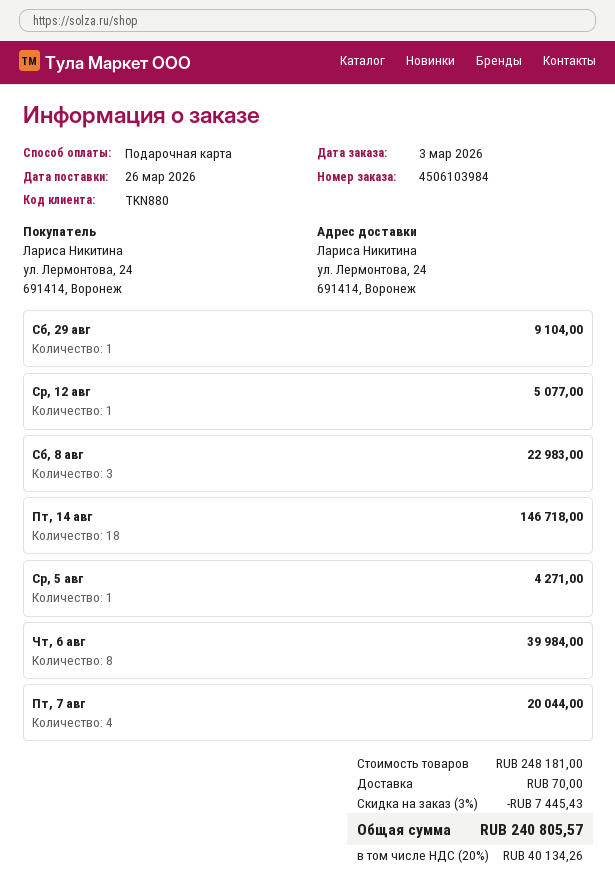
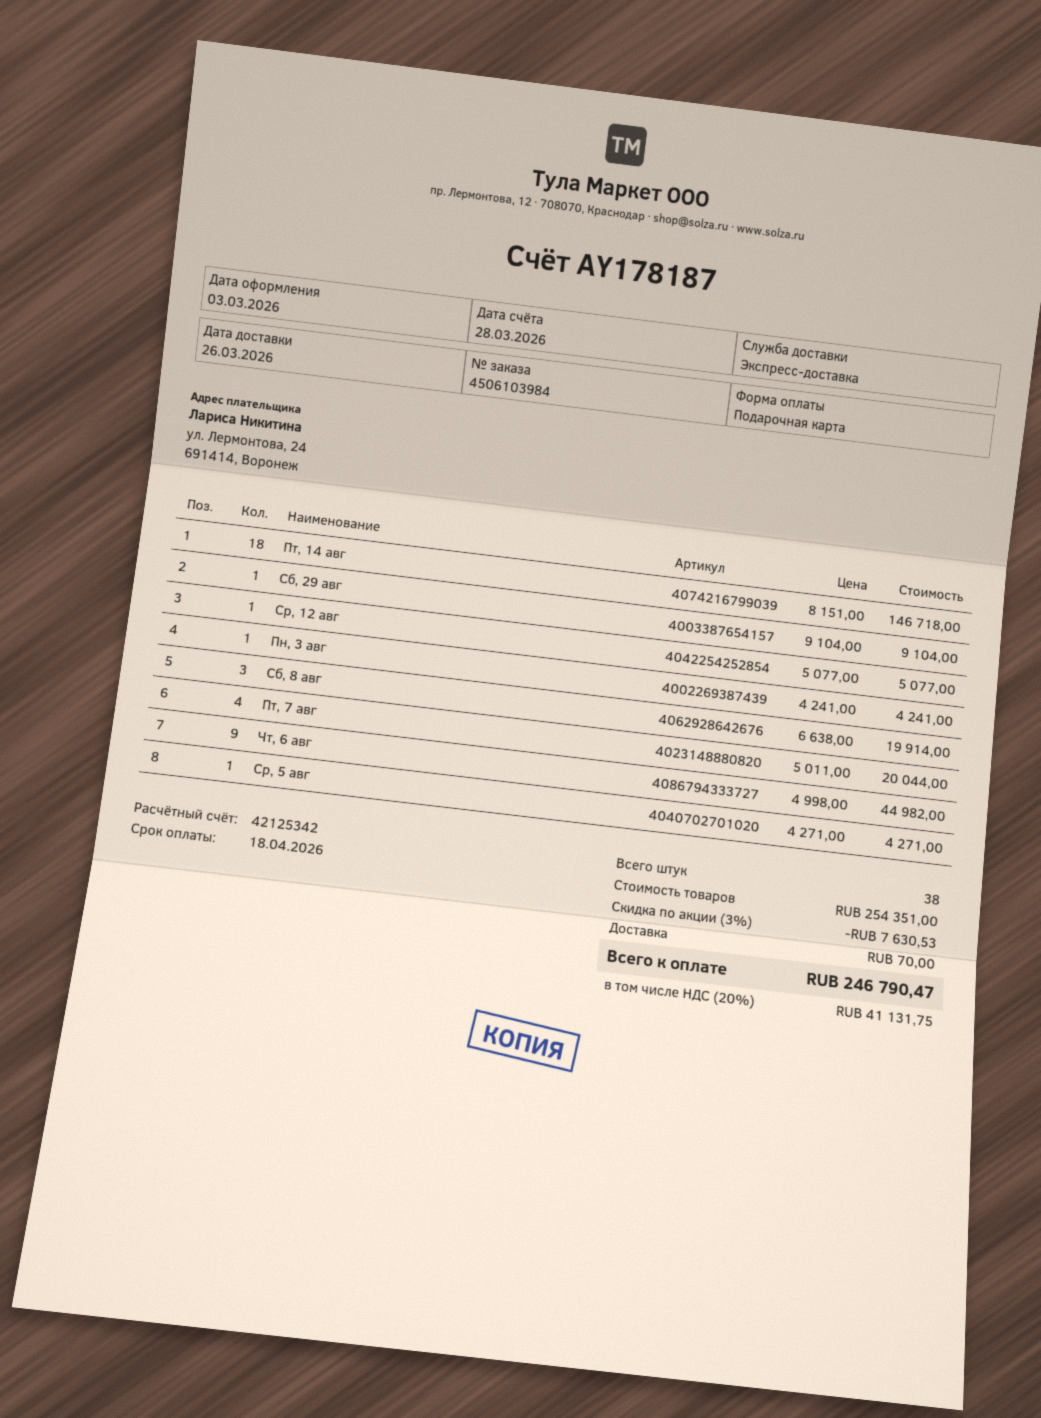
Сб, 8 авг: 3 for 22983.00 -> 3 for 19914.00
Чт, 6 авг: 8 for 39984.00 -> 9 for 44982.00
Пн, 3 авг: none -> 1 for 4241.00
subtotal: 248181.00 -> 254351.00
discount: 3% = 7445.43 -> 3% = 7630.53
tax: 20% = 40134.26 -> 20% = 41131.75
total: 240805.57 -> 246790.47

